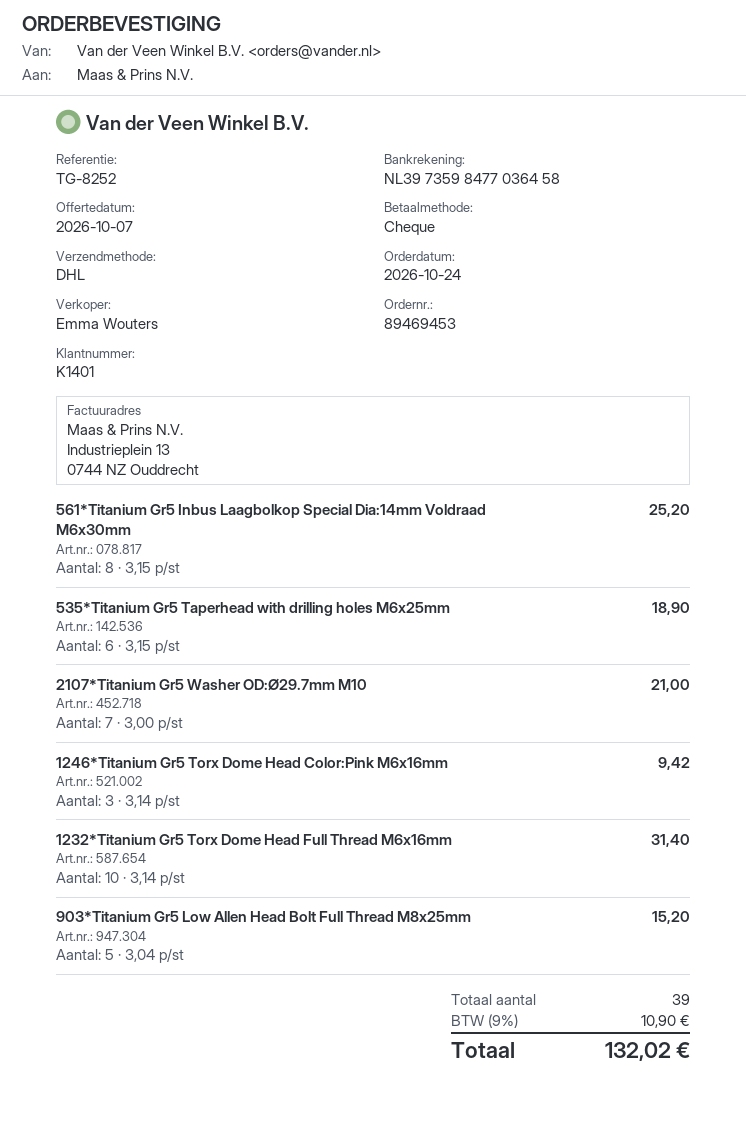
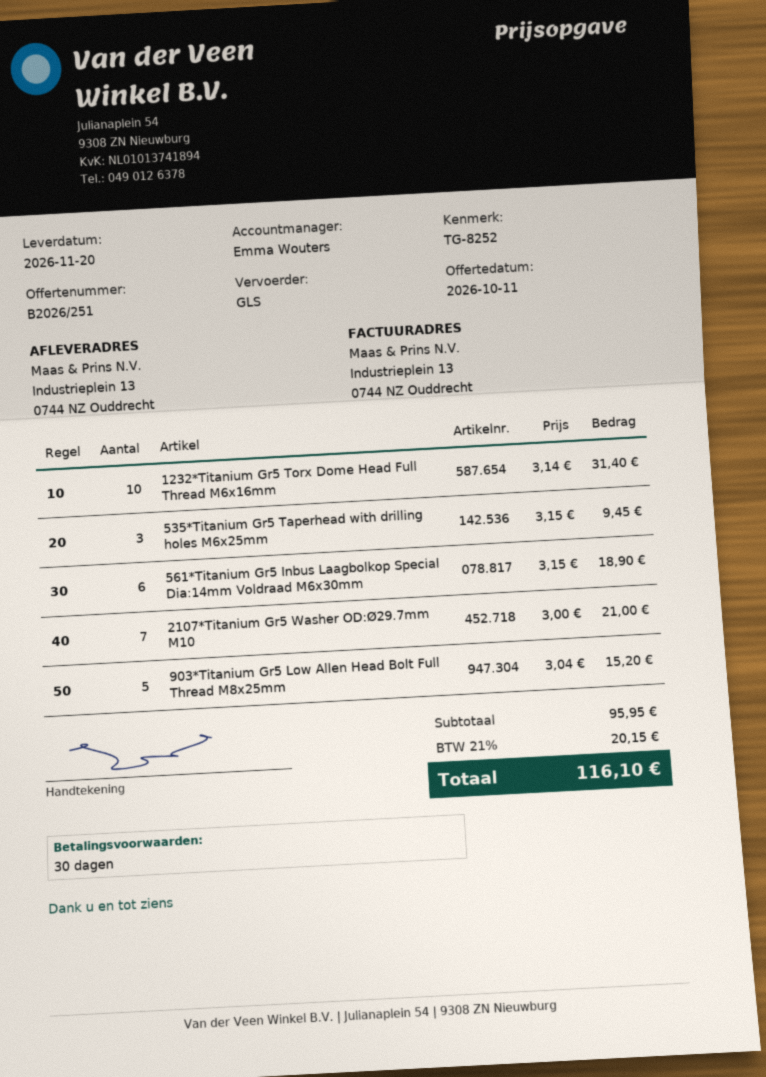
quote date: 2026-10-07 -> 2026-10-11
shipping method: DHL -> GLS
561*Titanium Gr5 Inbus Laagbolkop Special Dia:14mm Voldraad M6x30mm: 8 x 3.15 = 25.20 -> 6 x 3.15 = 18.90
535*Titanium Gr5 Taperhead with drilling holes M6x25mm: 6 x 3.15 = 18.90 -> 3 x 3.15 = 9.45
1246*Titanium Gr5 Torx Dome Head Color:Pink M6x16mm: 3 x 3.14 = 9.42 -> none
tax: 9% = 10.90 -> 21% = 20.15
total: 132.02 -> 116.10

